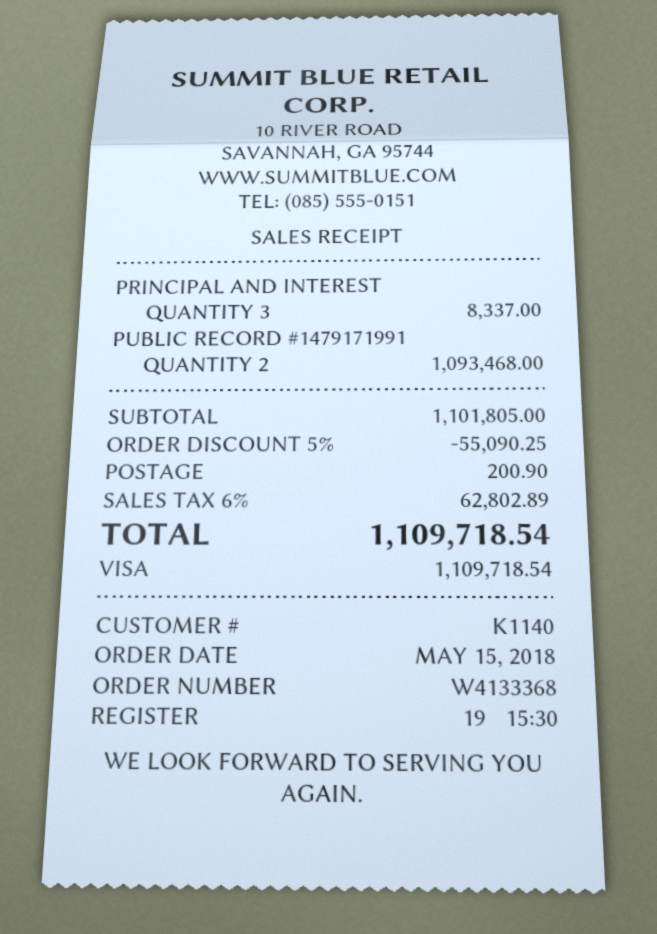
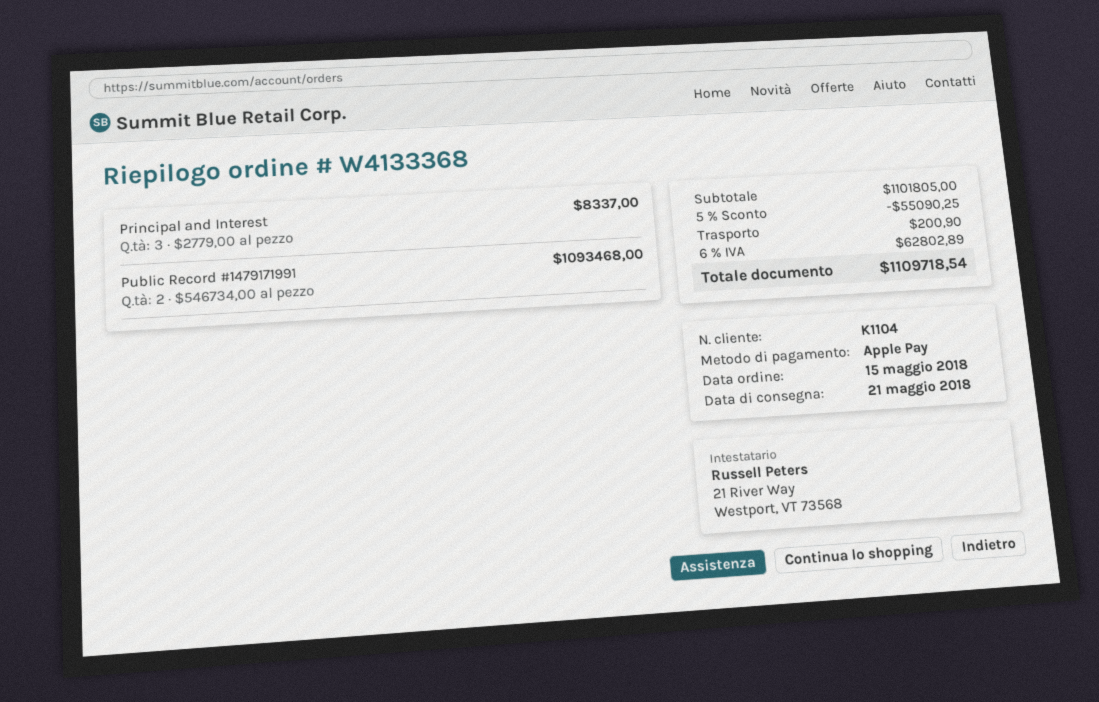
customer number: K1140 -> K1104
payment method: Visa -> Apple Pay

